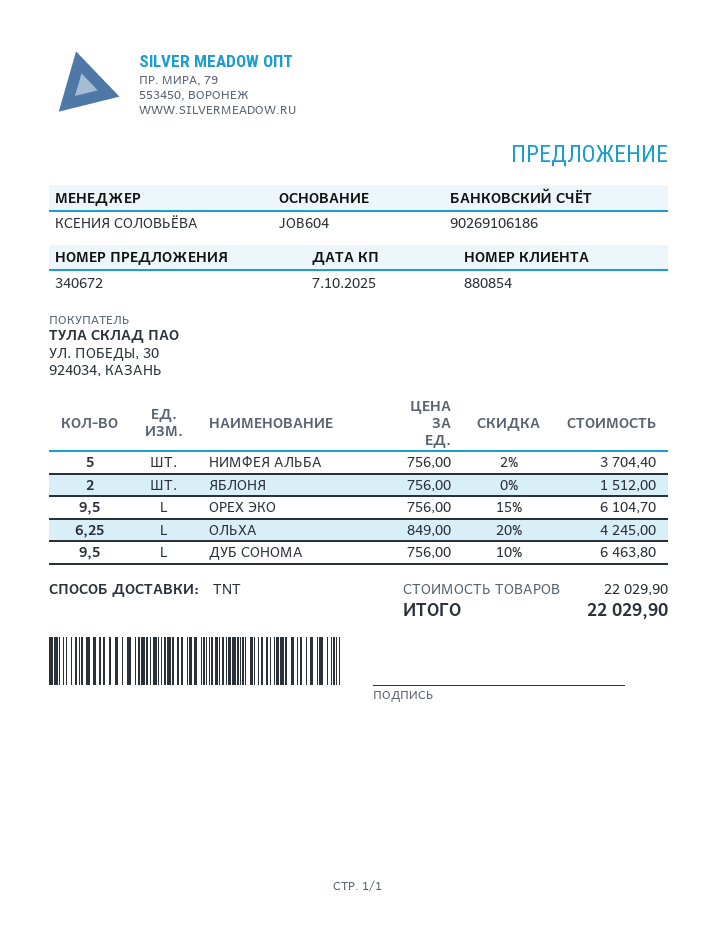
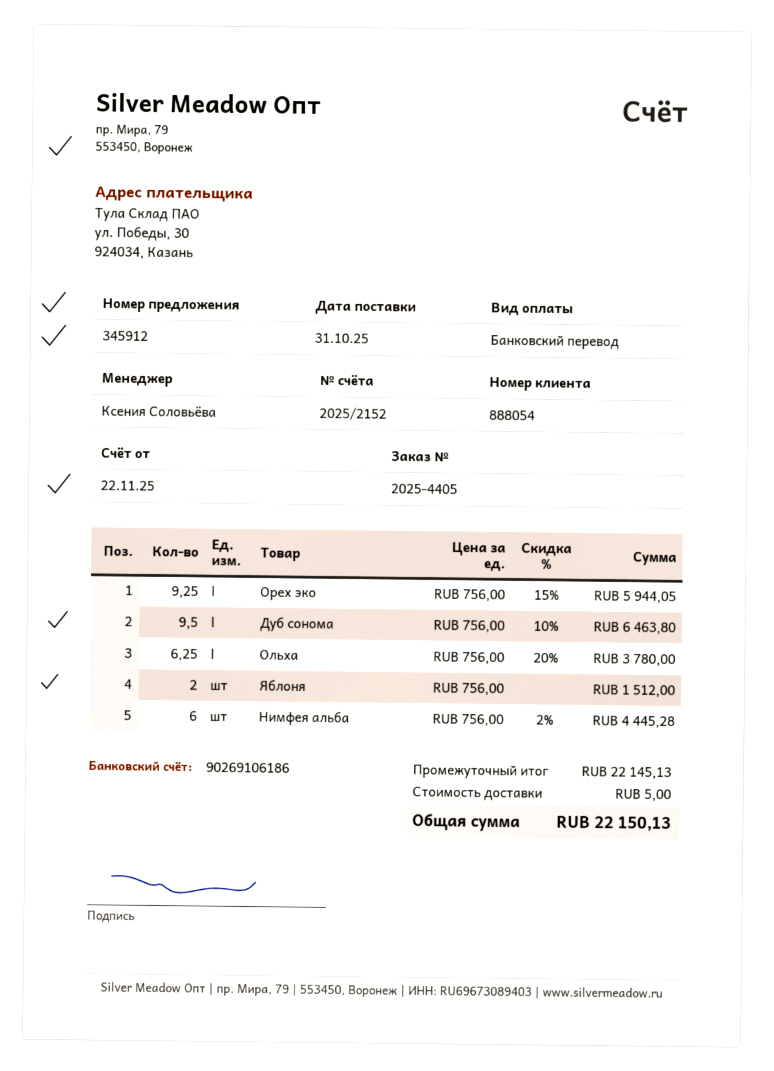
quote number: 340672 -> 345912
customer number: 880854 -> 888054
НИМФЕЯ АЛЬБА: 5 x 756.00 - 2% = 3704.40 -> 6 x 756.00 - 2% = 4445.28
ОРЕХ ЭКО: 9.5 x 756.00 - 15% = 6104.70 -> 9.25 x 756.00 - 15% = 5944.05
ОЛЬХА: 6.25 x 849.00 - 20% = 4245.00 -> 6.25 x 756.00 - 20% = 3780.00
subtotal: 22029.90 -> 22145.13
shipping: none -> 5.00
total: 22029.90 -> 22150.13

